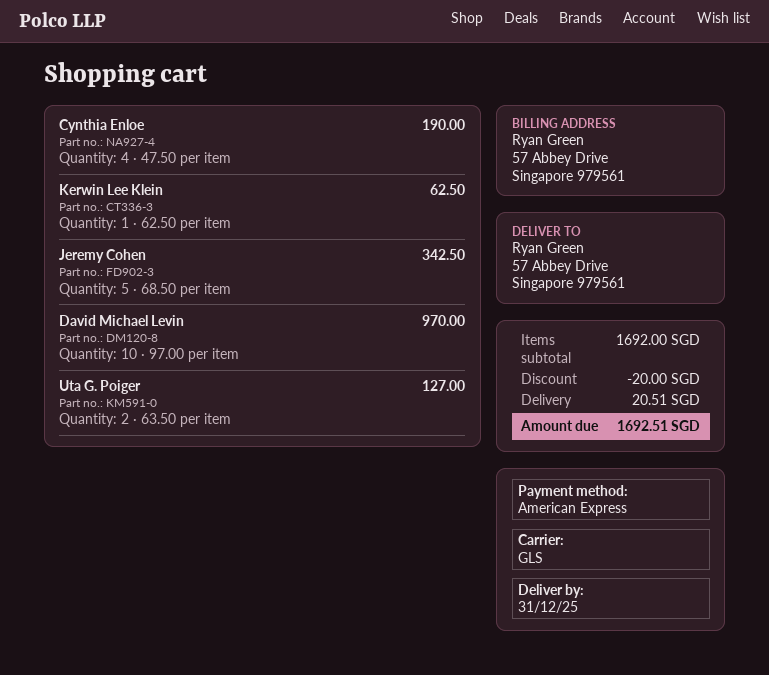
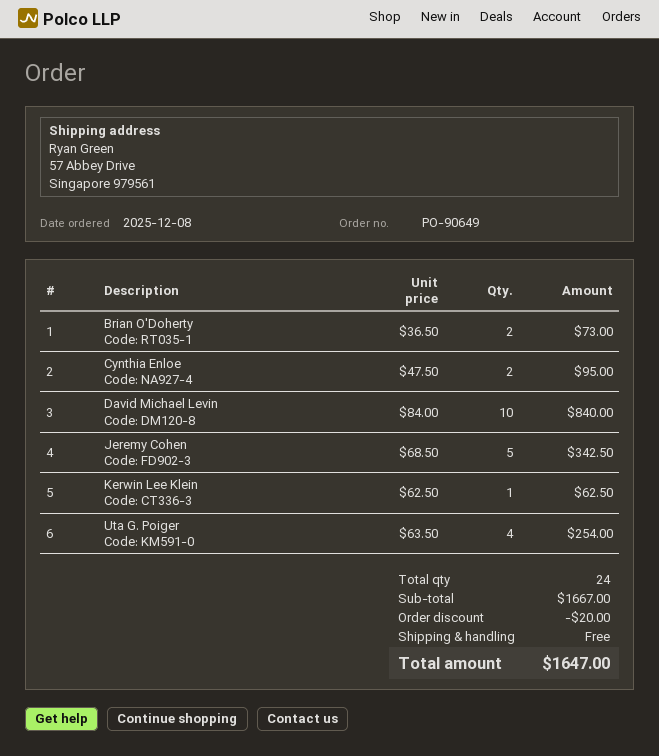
Cynthia Enloe: 4 x 47.50 = 190.00 -> 2 x 47.50 = 95.00
David Michael Levin: 10 x 97.00 = 970.00 -> 10 x 84.00 = 840.00
Uta G. Poiger: 2 x 63.50 = 127.00 -> 4 x 63.50 = 254.00
Brian O'Doherty: none -> 2 x 36.50 = 73.00
subtotal: 1692.00 -> 1667.00
shipping: 20.51 -> 0.00
total: 1692.51 -> 1647.00

